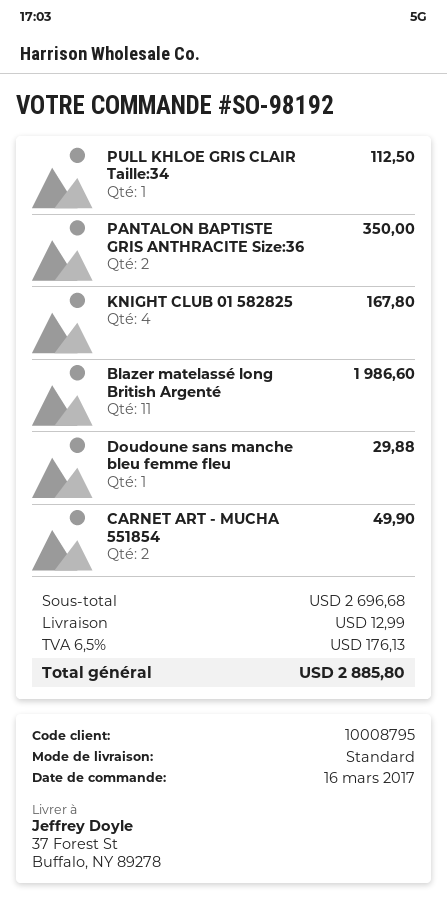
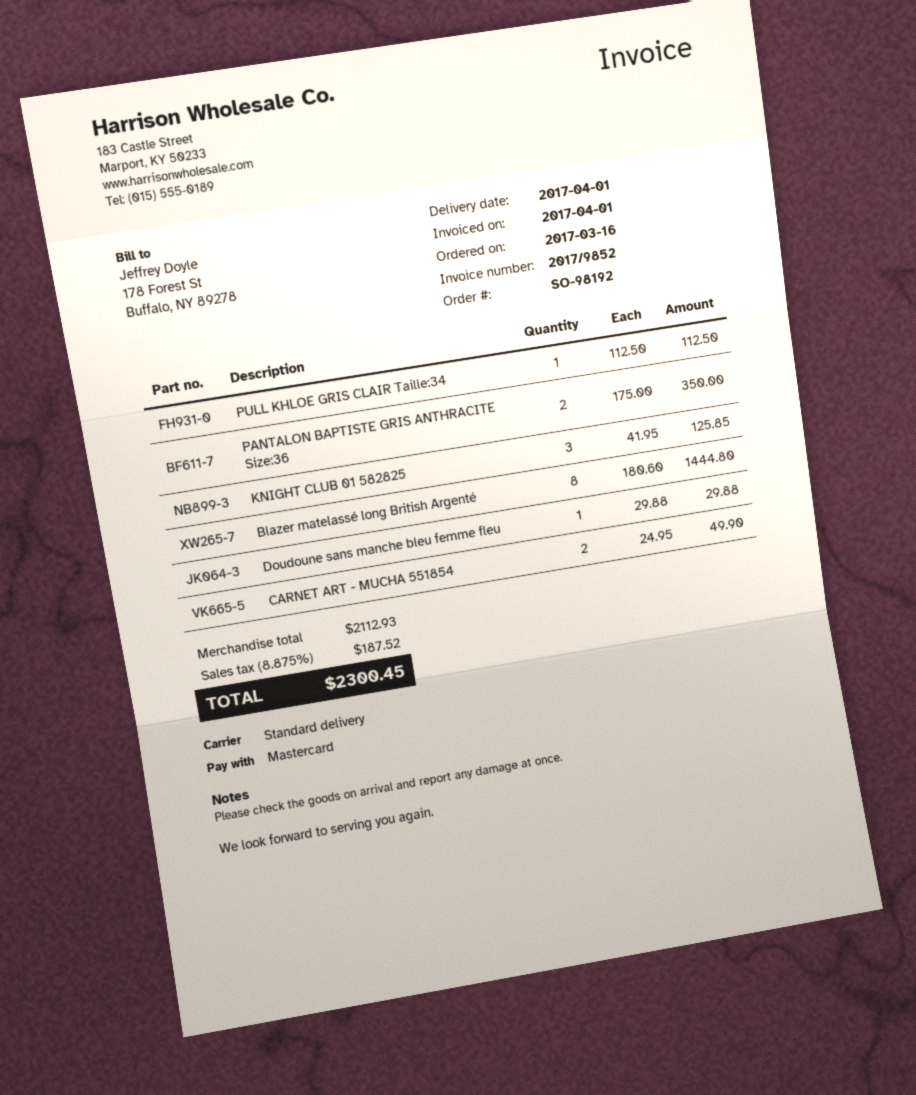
KNIGHT CLUB 01 582825: 4 for 167.80 -> 3 for 125.85
Blazer matelassé long British Argenté: 11 for 1986.60 -> 8 for 1444.80
subtotal: 2696.68 -> 2112.93
shipping: 12.99 -> none
tax: 6.5% = 176.13 -> 8.875% = 187.52
total: 2885.80 -> 2300.45

